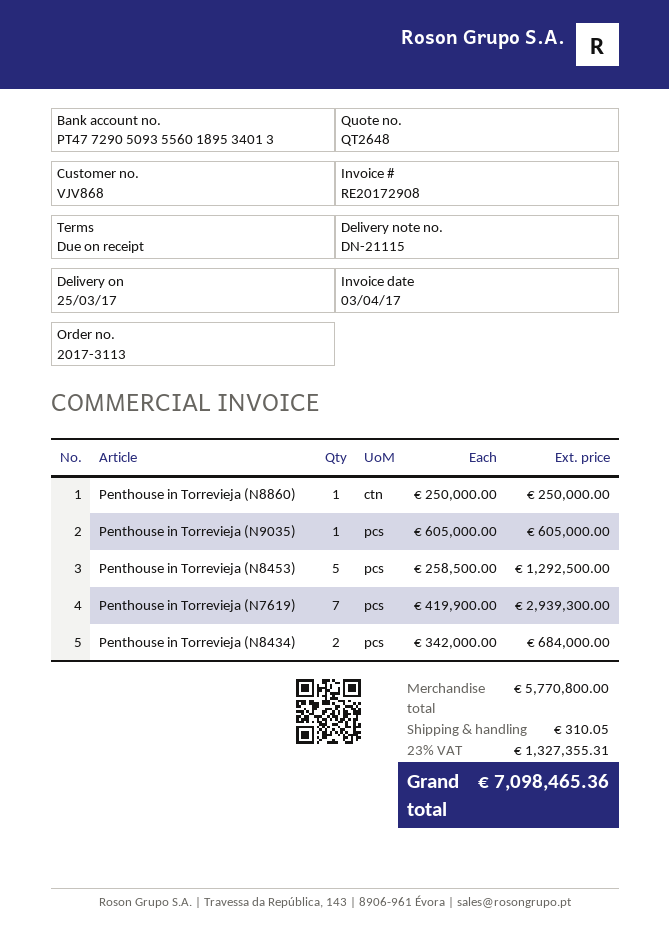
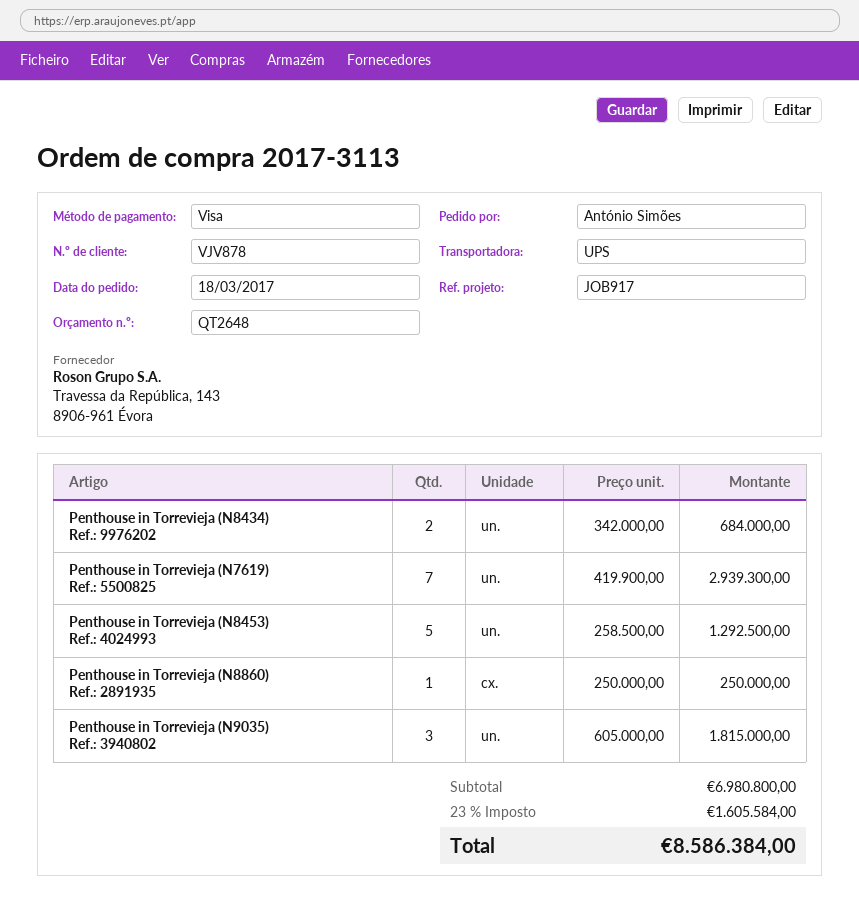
customer number: VJV868 -> VJV878
Penthouse in Torrevieja (N9035): 1 x 605000.00 = 605000.00 -> 3 x 605000.00 = 1815000.00
subtotal: 5770800.00 -> 6980800.00
shipping: 310.05 -> none
tax: 23% = 1327355.31 -> 23% = 1605584.00
total: 7098465.36 -> 8586384.00

